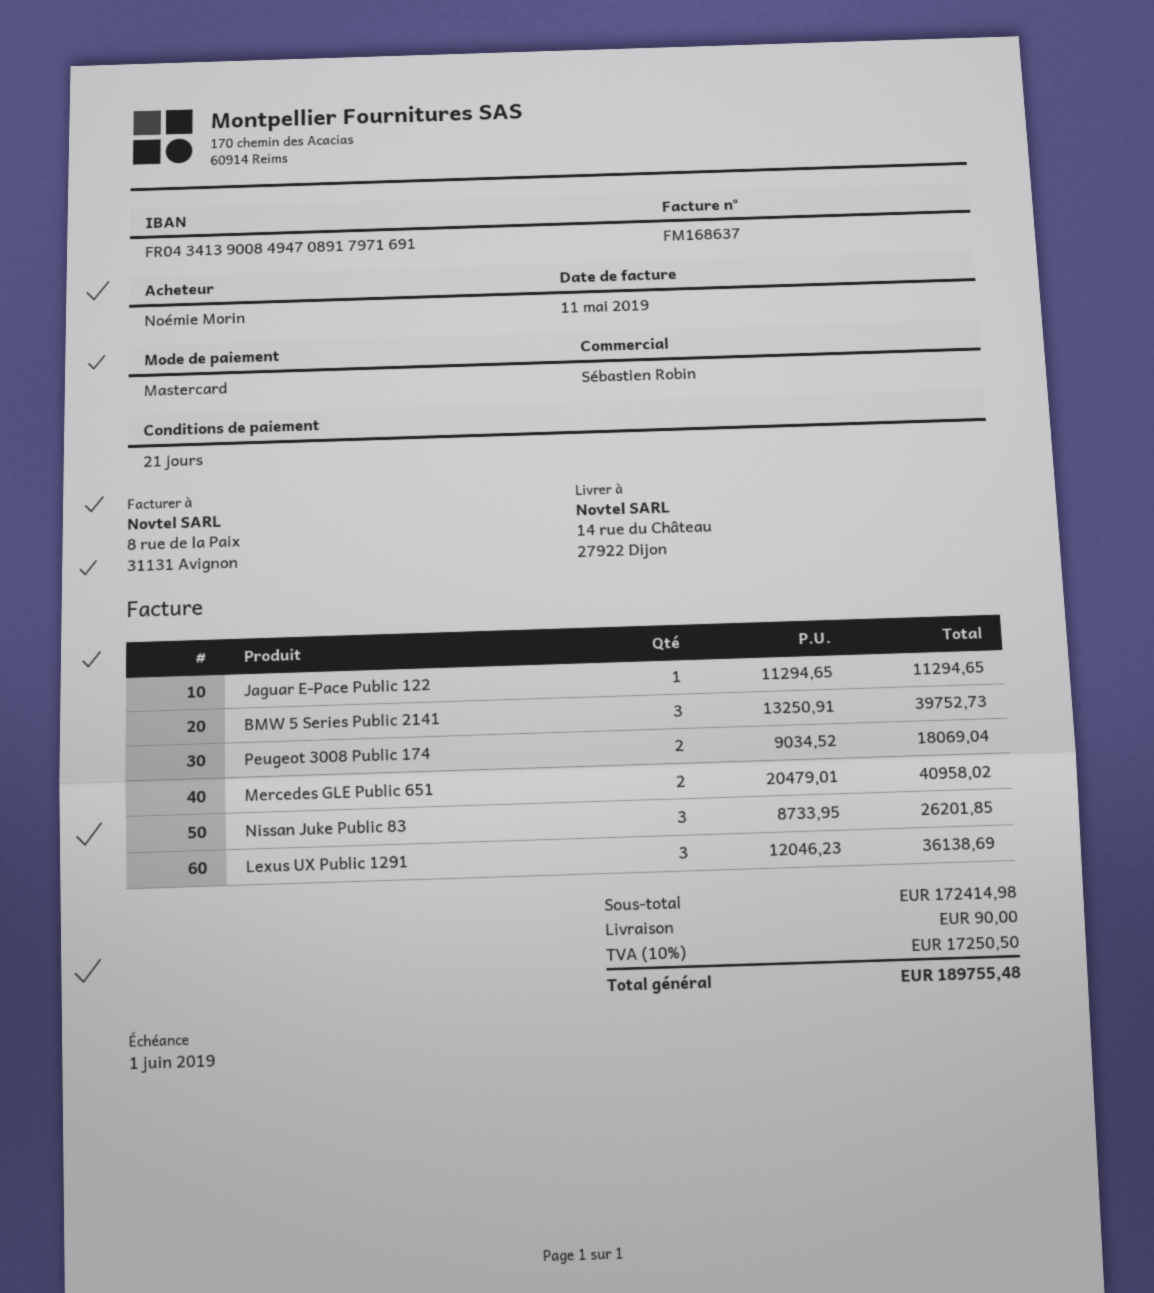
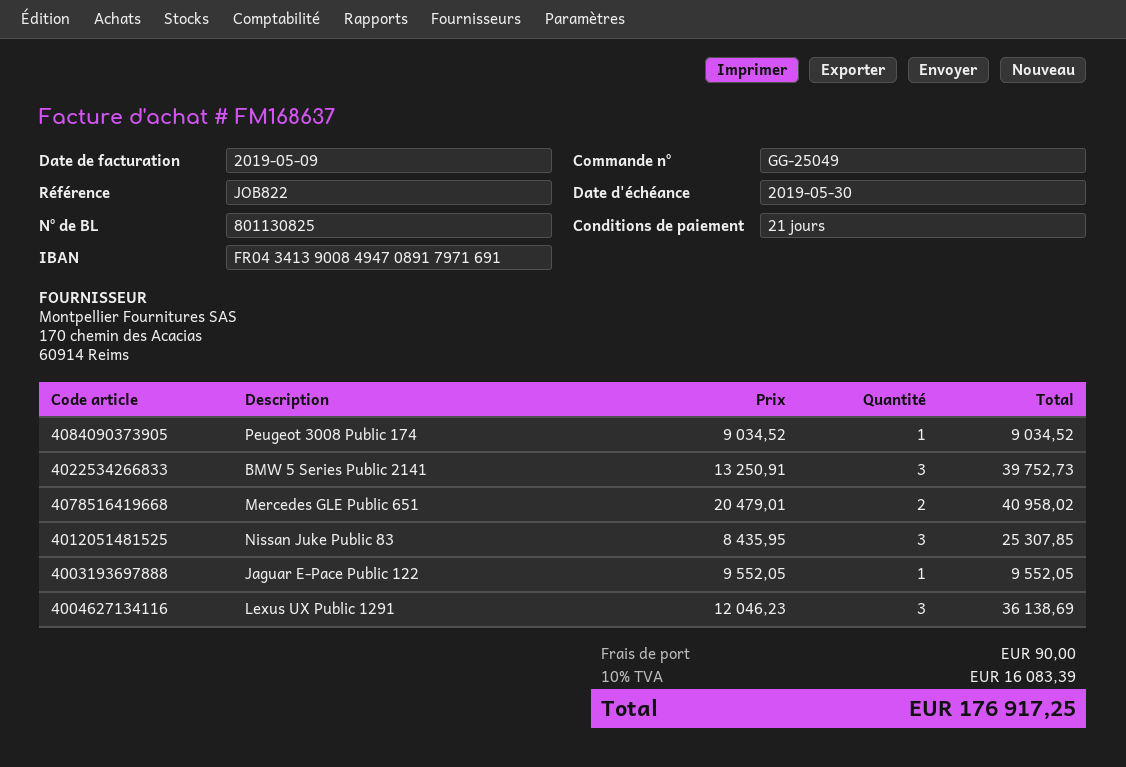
invoice date: 2019-05-11 -> 2019-05-09
due date: 2019-06-01 -> 2019-05-30
Jaguar E-Pace Public 122: 1 x 11294.65 = 11294.65 -> 1 x 9552.05 = 9552.05
Peugeot 3008 Public 174: 2 x 9034.52 = 18069.04 -> 1 x 9034.52 = 9034.52
Nissan Juke Public 83: 3 x 8733.95 = 26201.85 -> 3 x 8435.95 = 25307.85
tax: 10% = 17250.50 -> 10% = 16083.39
total: 189755.48 -> 176917.25

